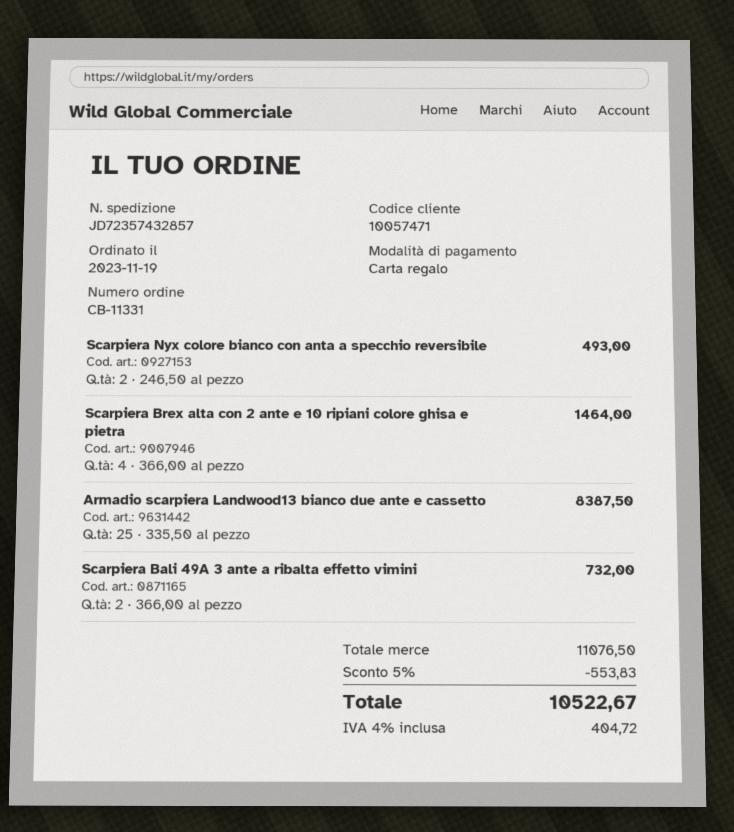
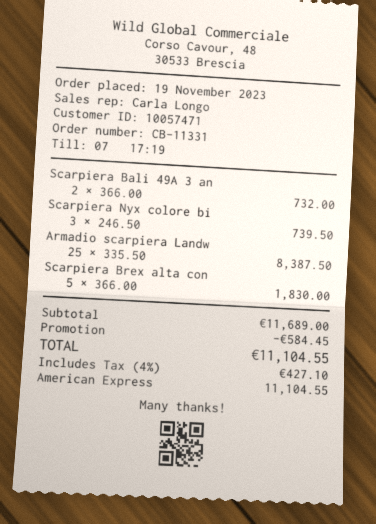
payment method: gift card -> American Express
Scarpiera Nyx colore bianco con anta a specchio reversibile: 2 x 246.50 = 493.00 -> 3 x 246.50 = 739.50
Scarpiera Brex alta con 2 ante e 10 ripiani colore ghisa e pietra: 4 x 366.00 = 1464.00 -> 5 x 366.00 = 1830.00
subtotal: 11076.50 -> 11689.00
discount: 553.83 -> 584.45
tax: 4% = 404.72 -> 4% = 427.10
total: 10522.67 -> 11104.55

